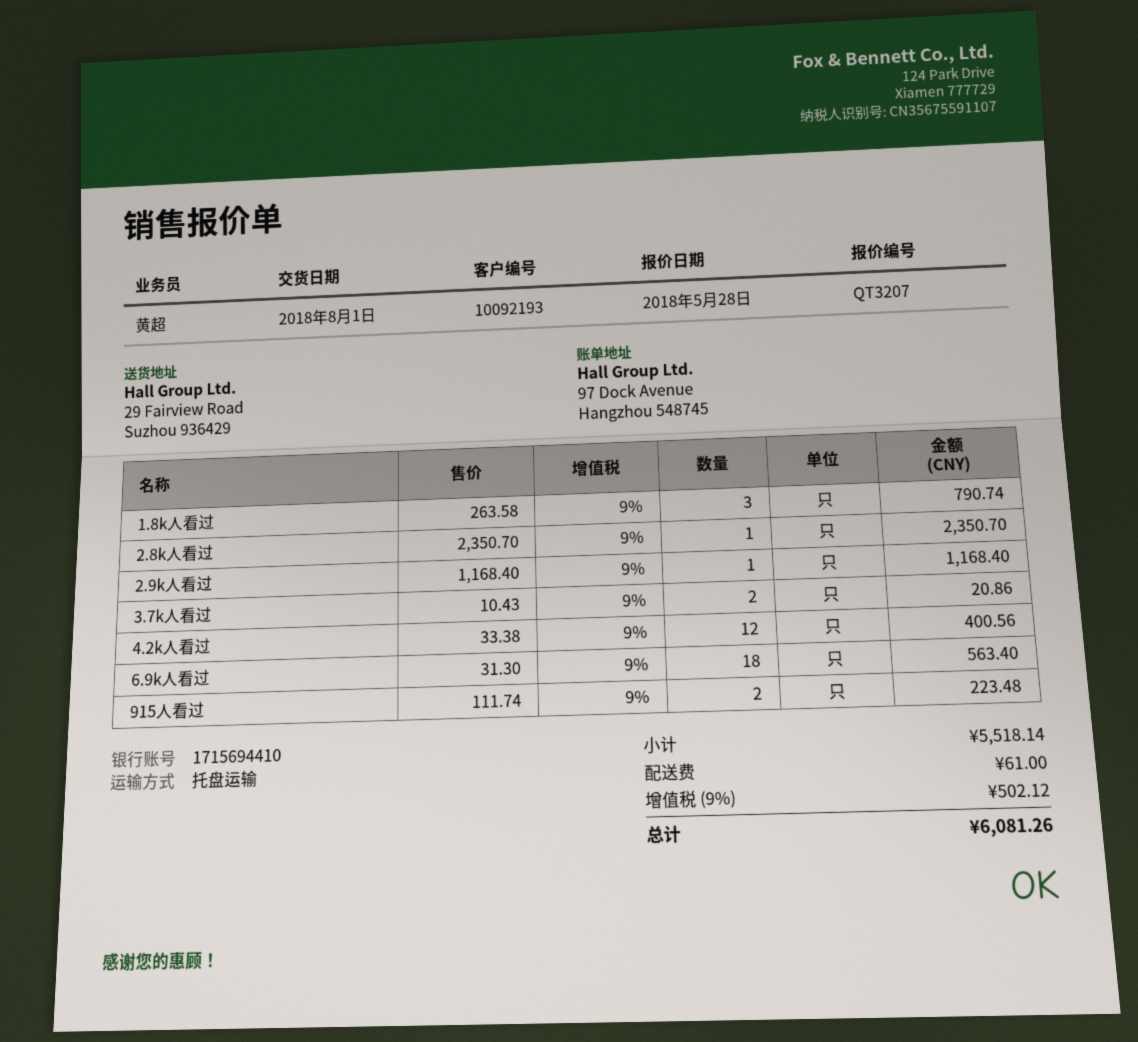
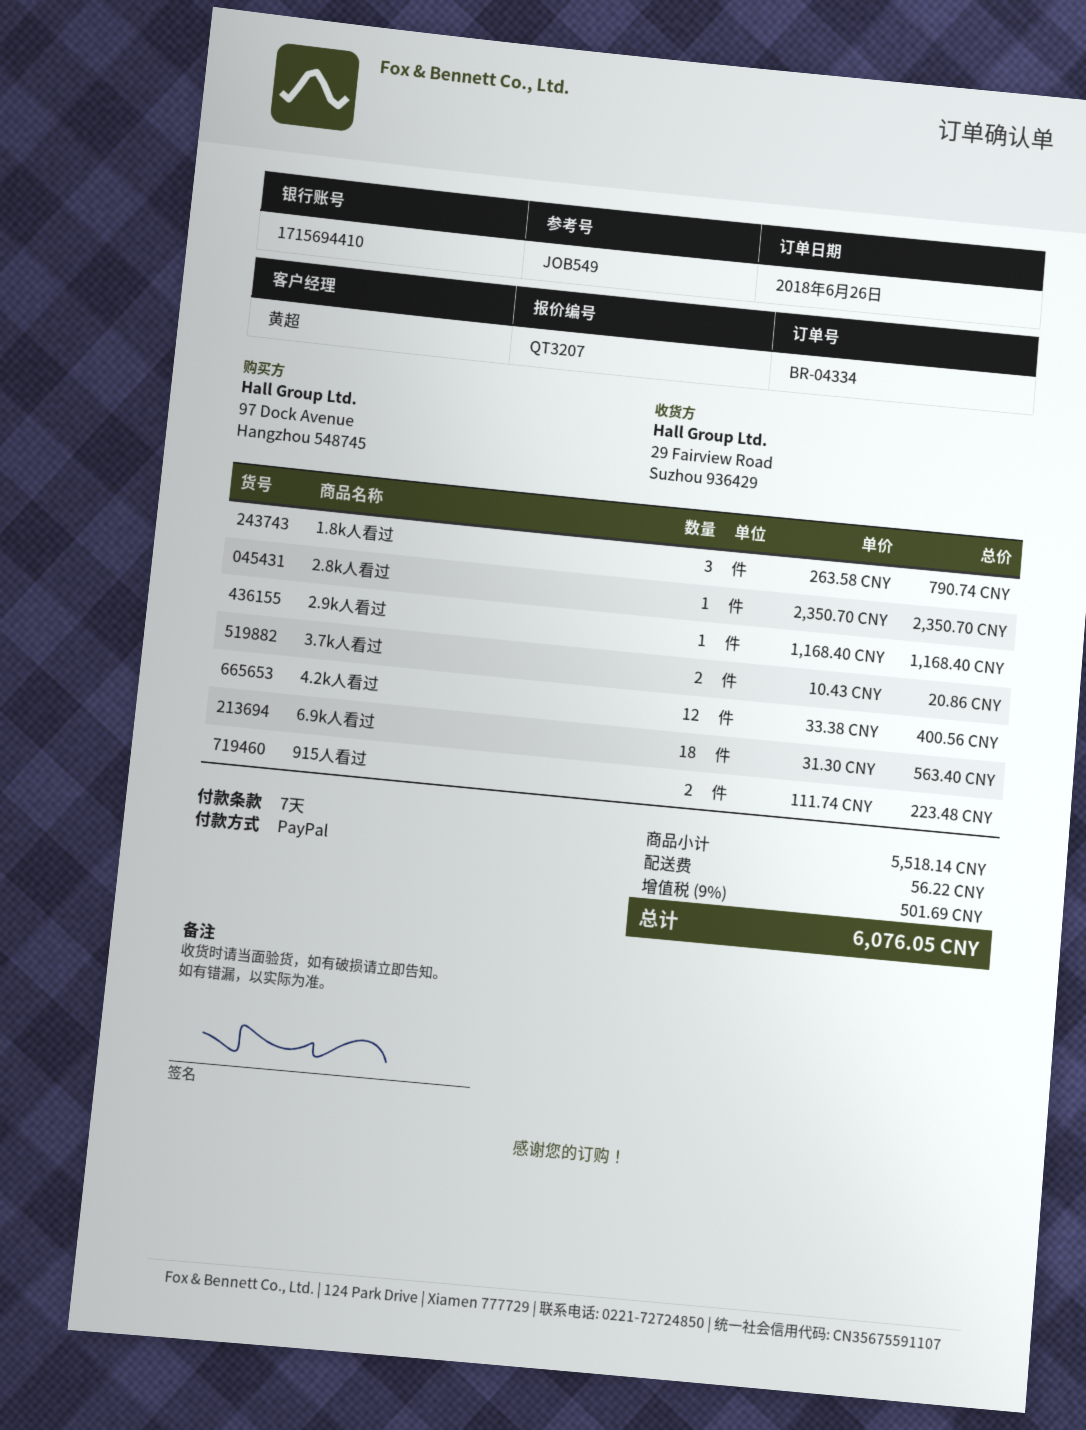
shipping: 61.00 -> 56.22
tax: 9% = 502.12 -> 9% = 501.69
total: 6081.26 -> 6076.05

